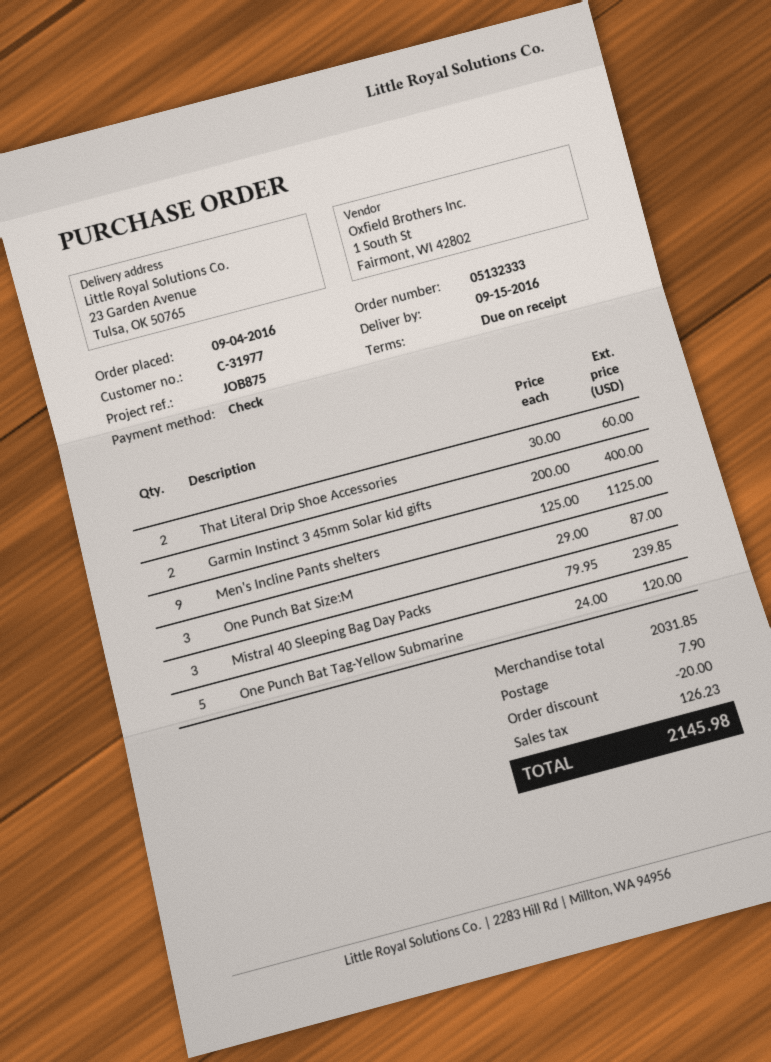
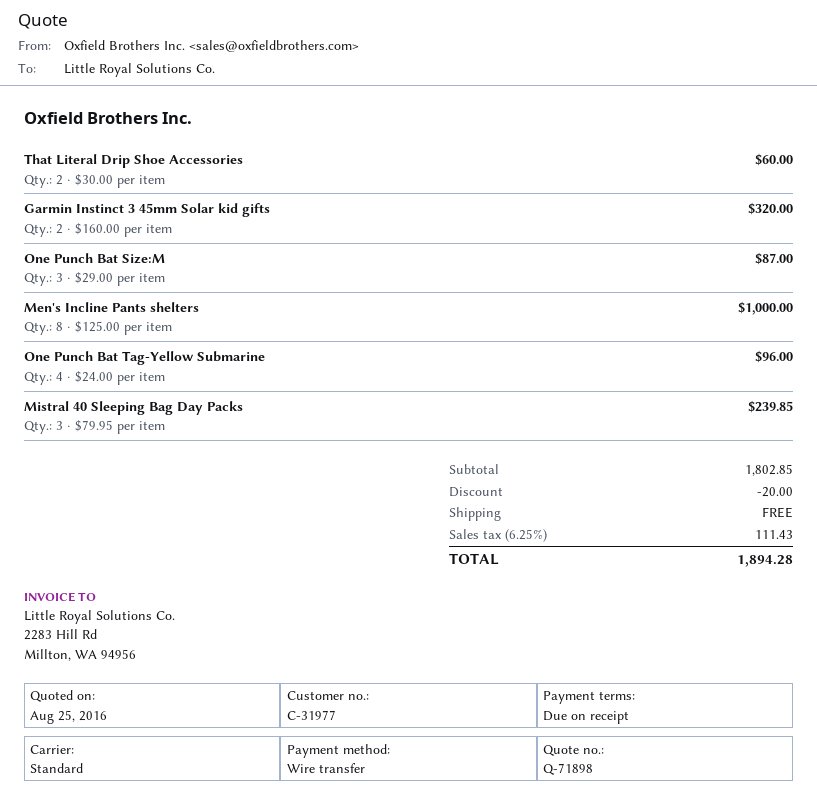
payment method: cheque -> bank transfer
Garmin Instinct 3 45mm Solar kid gifts: 2 x 200.00 = 400.00 -> 2 x 160.00 = 320.00
Men's Incline Pants shelters: 9 x 125.00 = 1125.00 -> 8 x 125.00 = 1000.00
One Punch Bat Tag-Yellow Submarine: 5 x 24.00 = 120.00 -> 4 x 24.00 = 96.00
subtotal: 2031.85 -> 1802.85
shipping: 7.90 -> 0.00
tax: 126.23 -> 111.43
total: 2145.98 -> 1894.28

